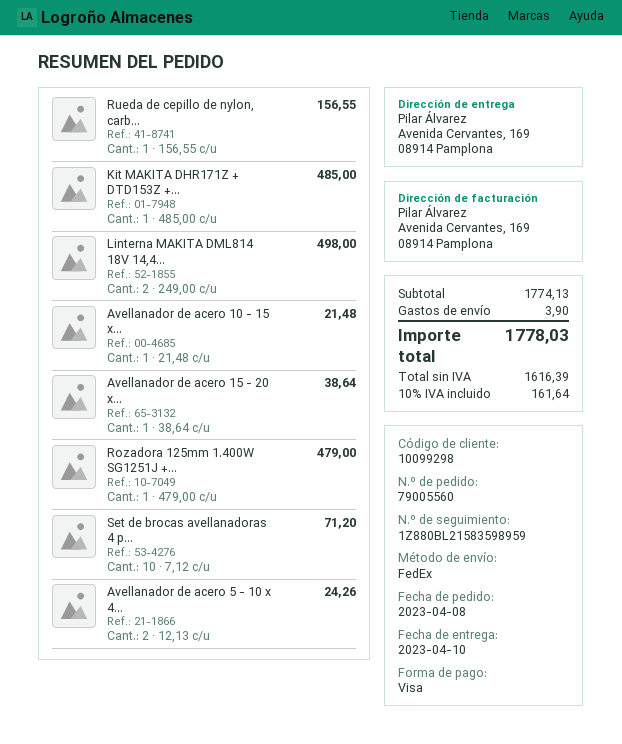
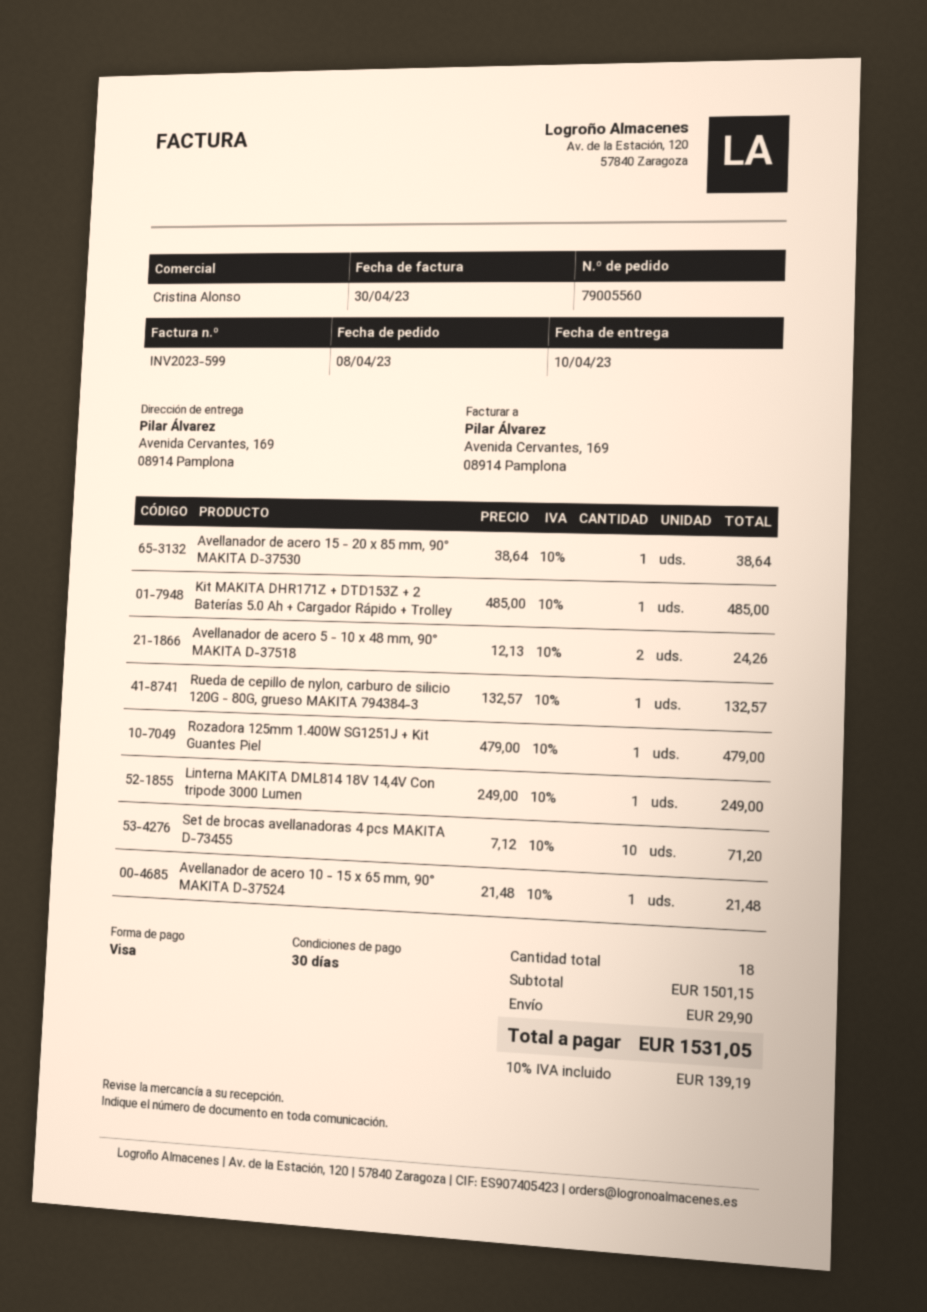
Rueda de cepillo de nylon, carb...: 1 x 156.55 = 156.55 -> 1 x 132.57 = 132.57
Linterna MAKITA DML814 18V 14,4...: 2 x 249.00 = 498.00 -> 1 x 249.00 = 249.00
subtotal: 1774.13 -> 1501.15
shipping: 3.90 -> 29.90
tax: 10% = 161.64 -> 10% = 139.19
total: 1778.03 -> 1531.05

